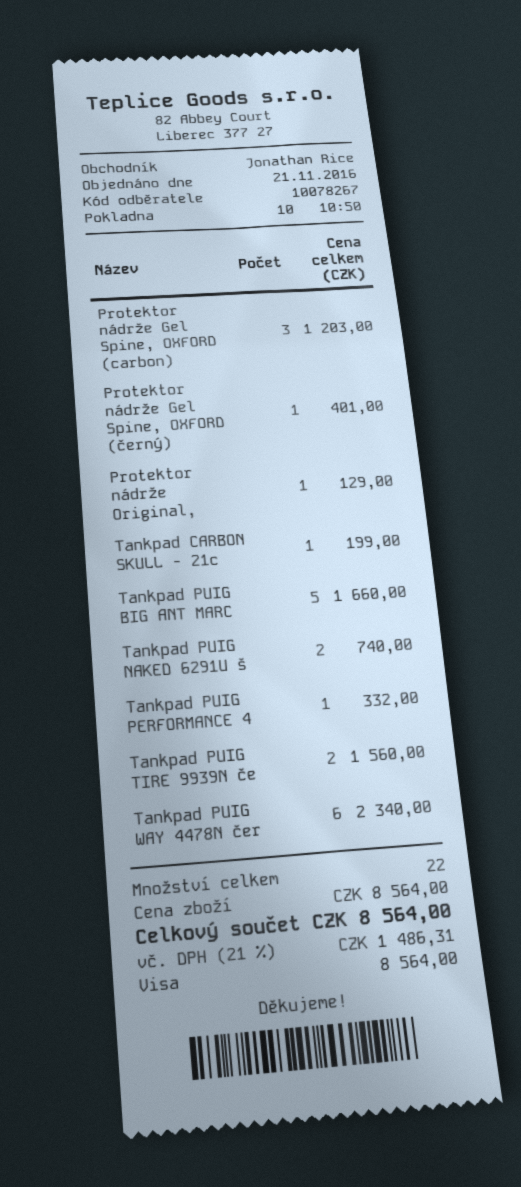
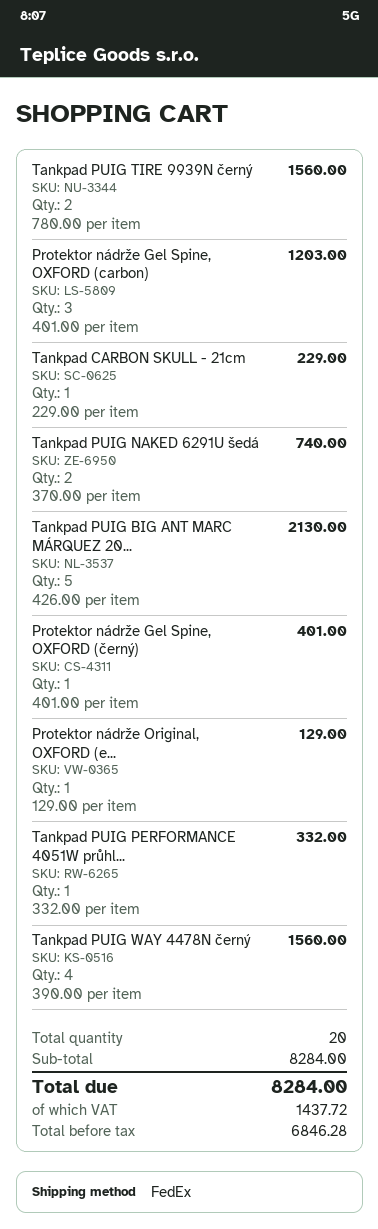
Tankpad CARBON SKULL - 21c: 1 for 199.00 -> 1 for 229.00
Tankpad PUIG BIG ANT MARC: 5 for 1660.00 -> 5 for 2130.00
Tankpad PUIG WAY 4478N čer: 6 for 2340.00 -> 4 for 1560.00
total quantity: 22 -> 20
subtotal: 8564.00 -> 8284.00
tax: 1486.31 -> 1437.72
total: 8564.00 -> 8284.00

